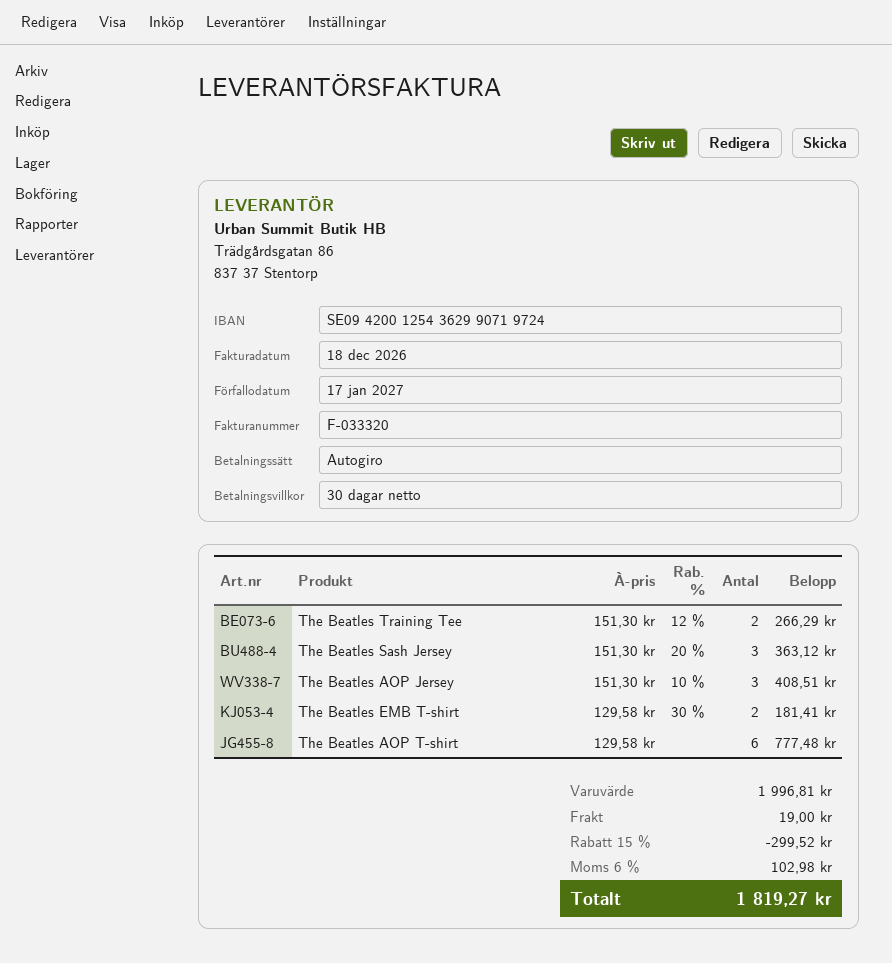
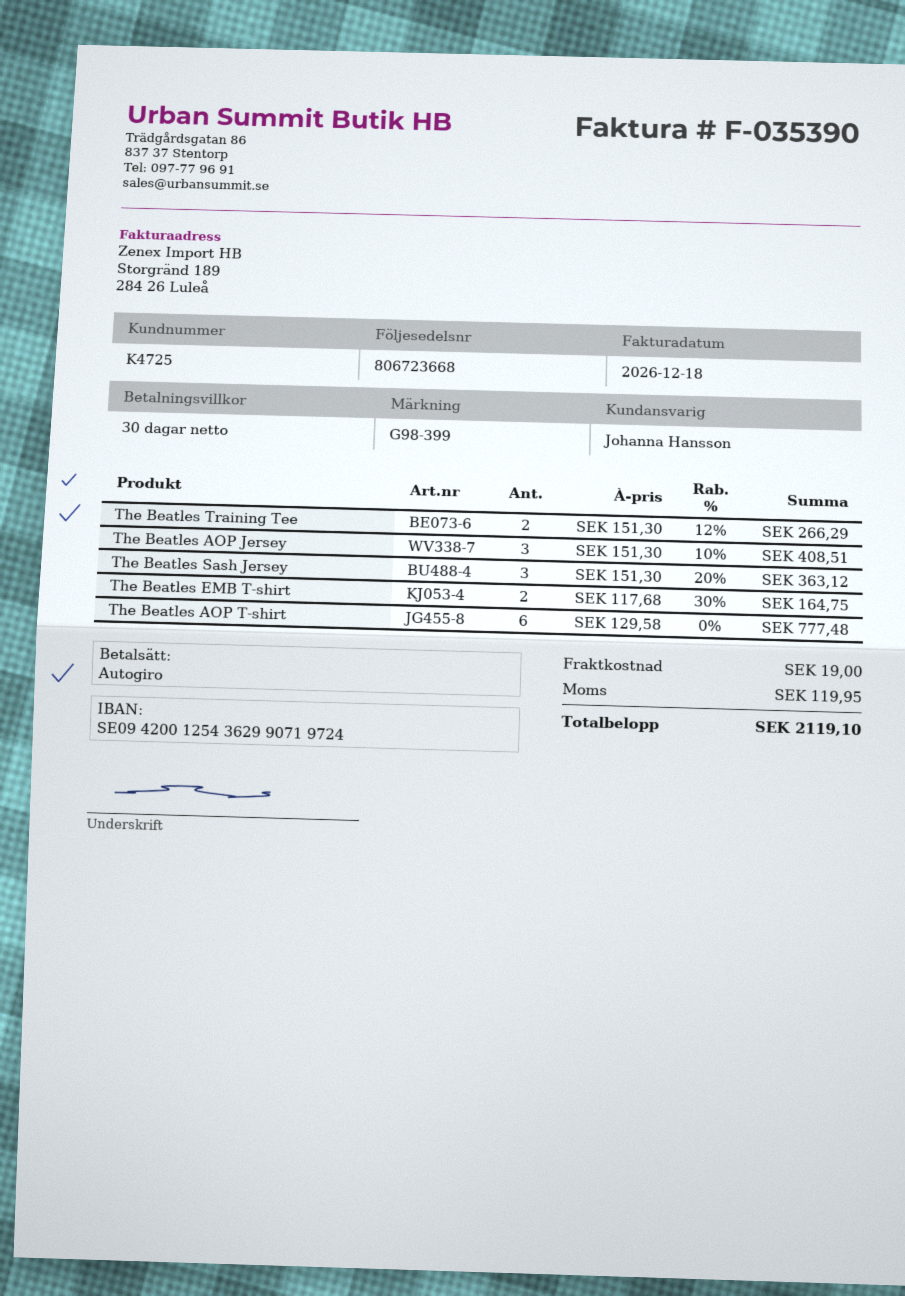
invoice number: F-033320 -> F-035390
The Beatles EMB T-shirt: 2 x 129.58 - 30% = 181.41 -> 2 x 117.68 - 30% = 164.75
discount: 15% = 299.52 -> none
tax: 102.98 -> 119.95
total: 1819.27 -> 2119.10

